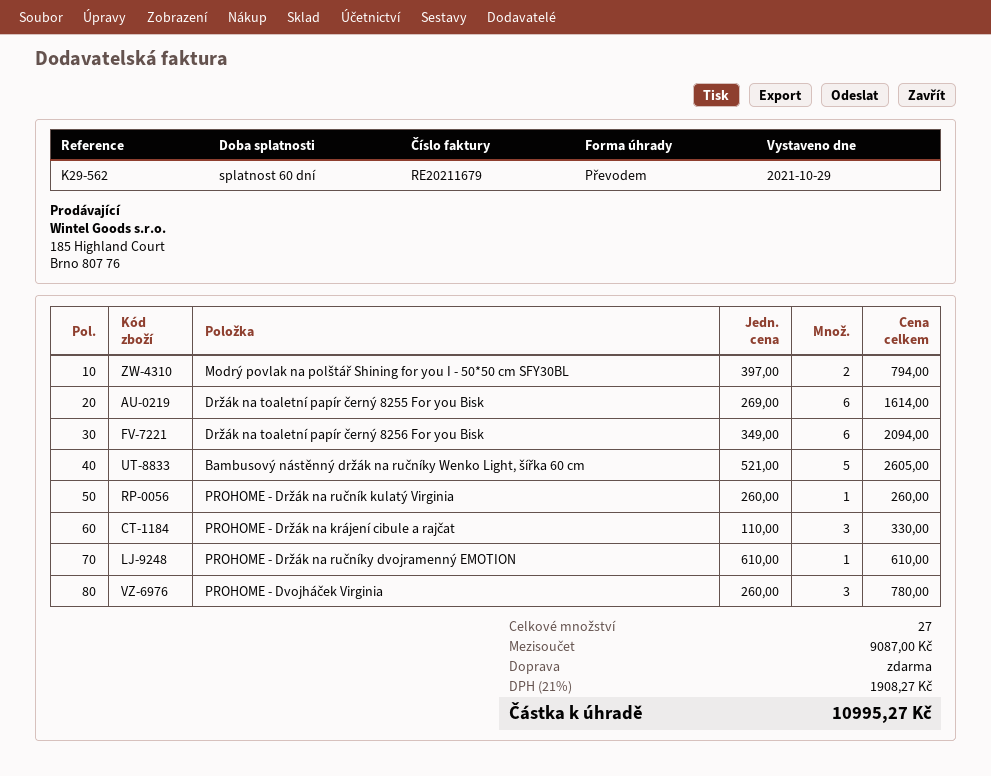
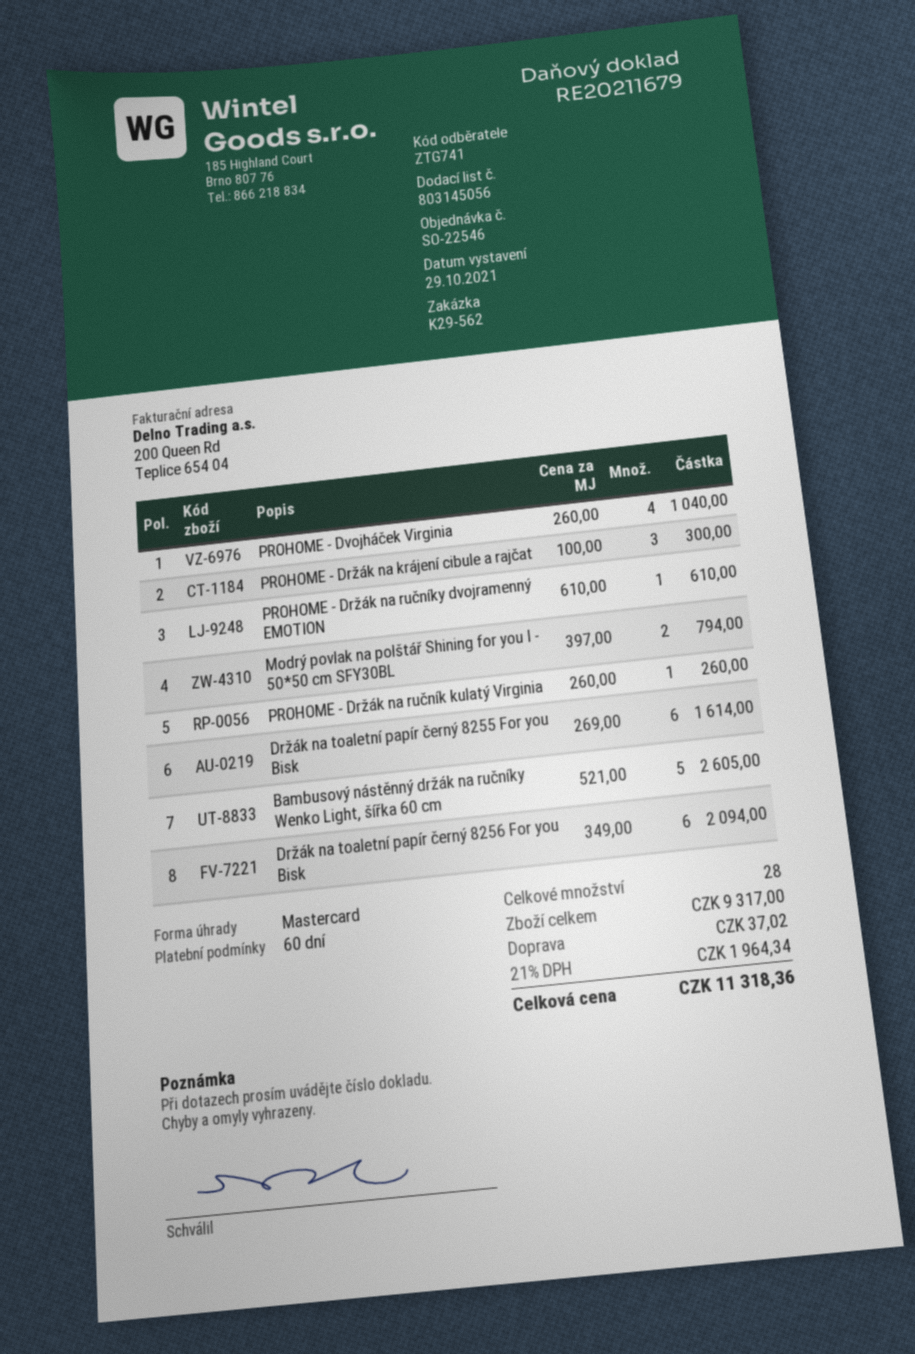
payment method: bank transfer -> Mastercard
PROHOME - Držák na krájení cibule a rajčat: 3 x 110.00 = 330.00 -> 3 x 100.00 = 300.00
PROHOME - Dvojháček Virginia: 3 x 260.00 = 780.00 -> 4 x 260.00 = 1040.00
total quantity: 27 -> 28
subtotal: 9087.00 -> 9317.00
shipping: 0.00 -> 37.02
tax: 21% = 1908.27 -> 21% = 1964.34
total: 10995.27 -> 11318.36

